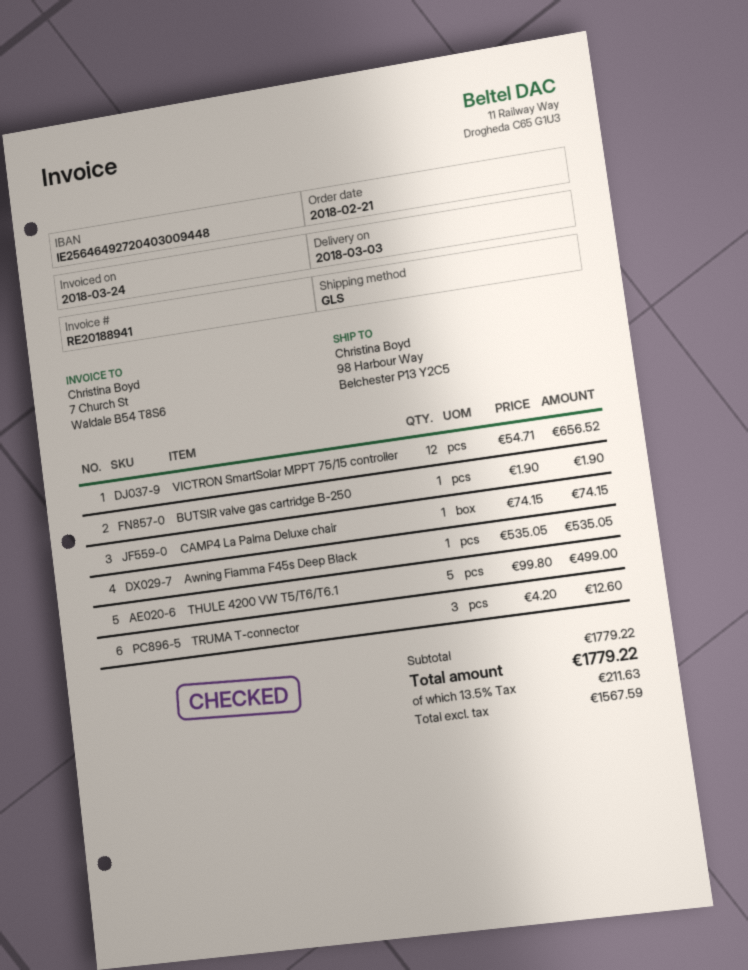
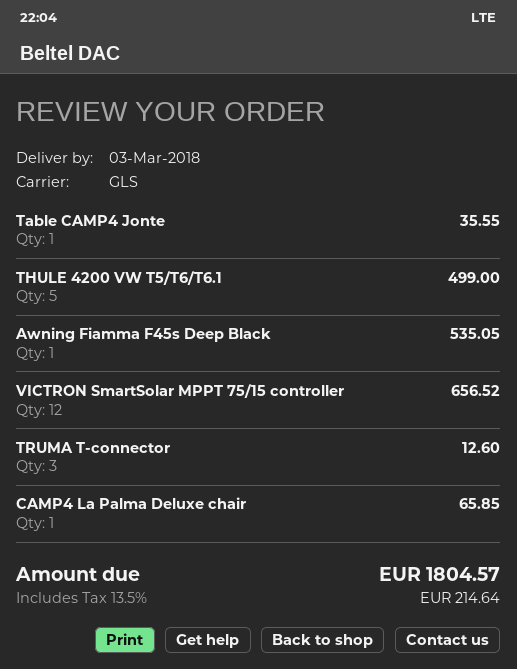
BUTSIR valve gas cartridge B-250: 1 for 1.90 -> none
CAMP4 La Palma Deluxe chair: 1 for 74.15 -> 1 for 65.85
Table CAMP4 Jonte: none -> 1 for 35.55
tax: 13.5% = 211.63 -> 13.5% = 214.64
total: 1779.22 -> 1804.57

